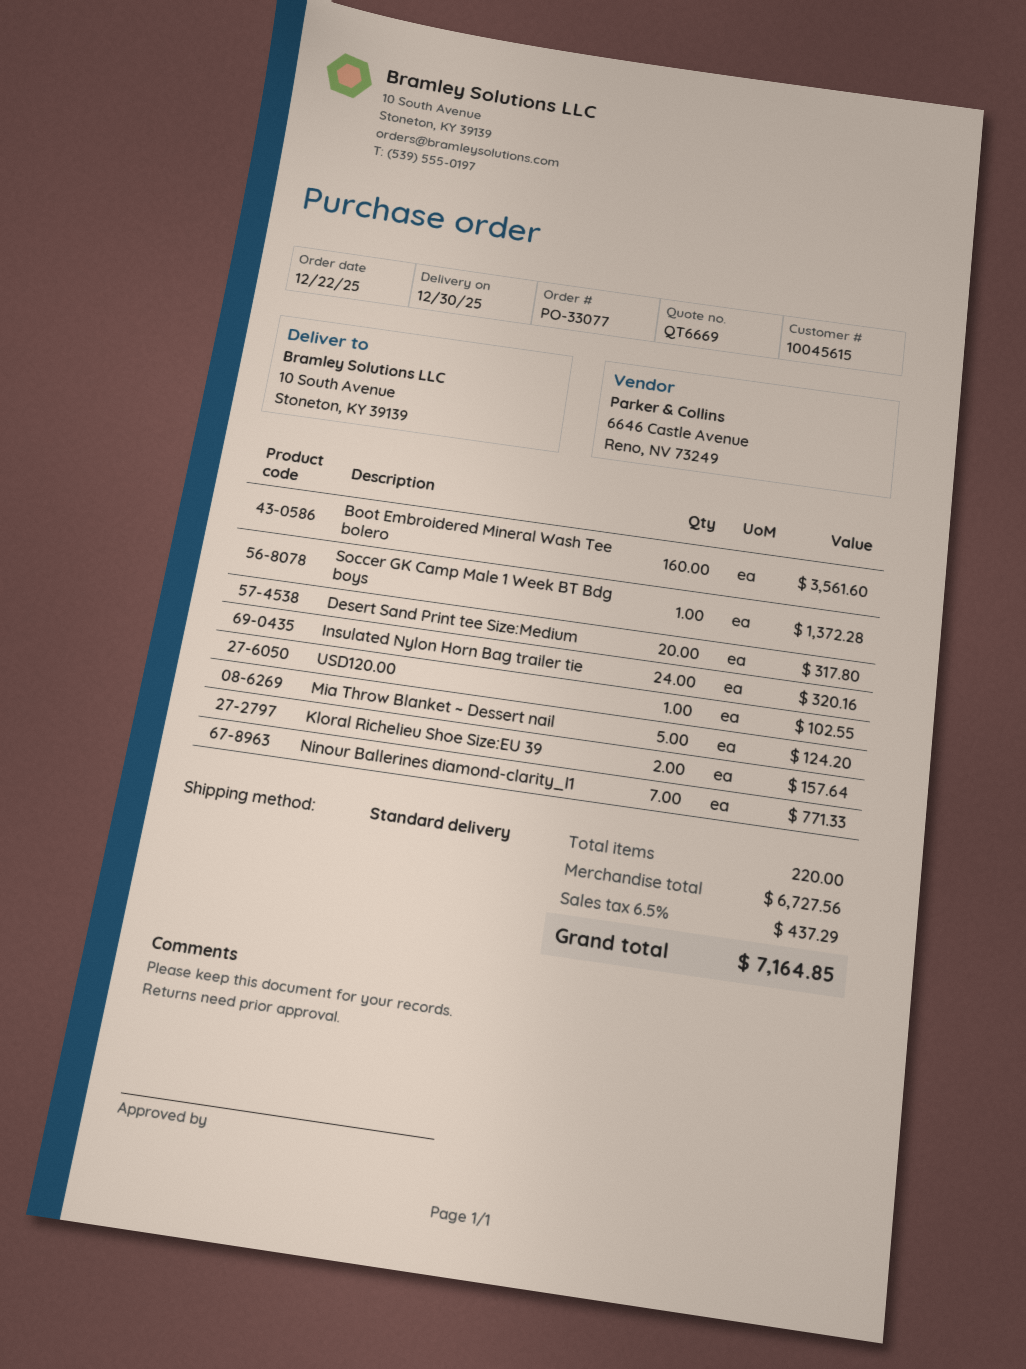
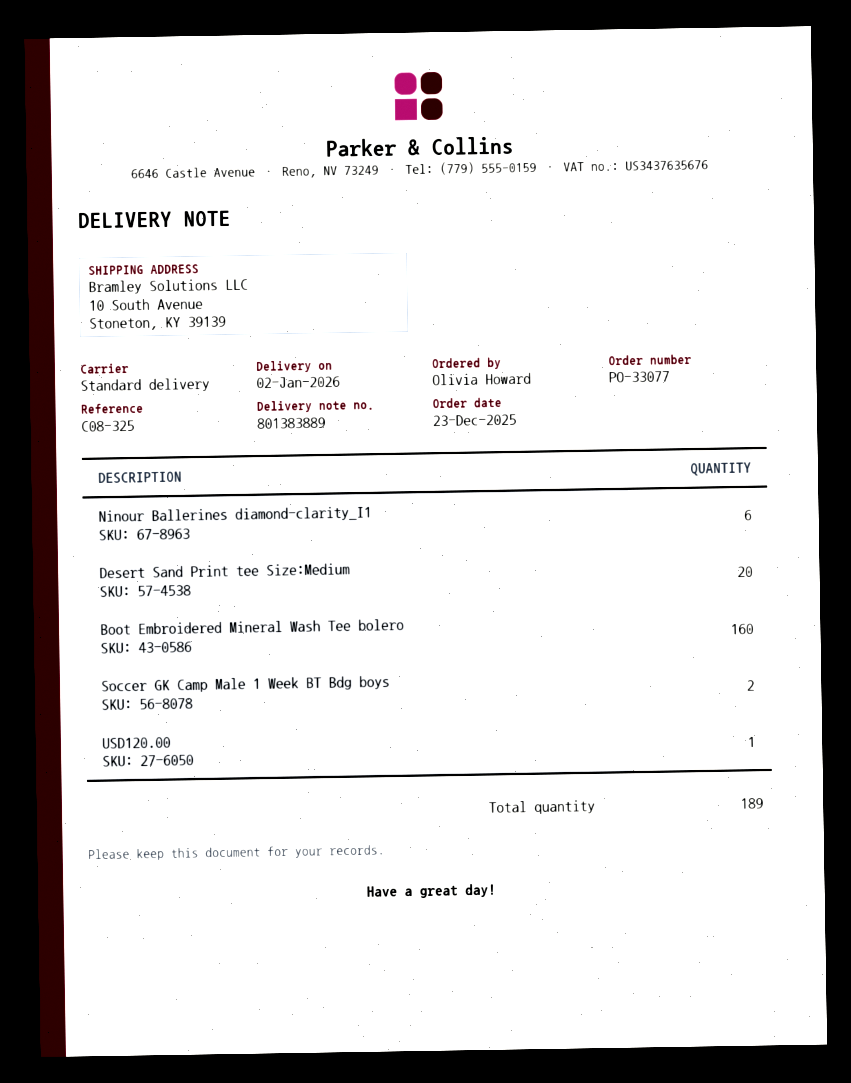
order date: 2025-12-22 -> 2025-12-23
delivery date: 2025-12-30 -> 2026-01-02
Soccer GK Camp Male 1 Week BT Bdg boys: 1 -> 2
Insulated Nylon Horn Bag trailer tie: 24 -> none
Mia Throw Blanket ~ Dessert nail: 5 -> none
Kloral Richelieu Shoe Size:EU 39: 2 -> none
Ninour Ballerines diamond-clarity_I1: 7 -> 6
total quantity: 220 -> 189

